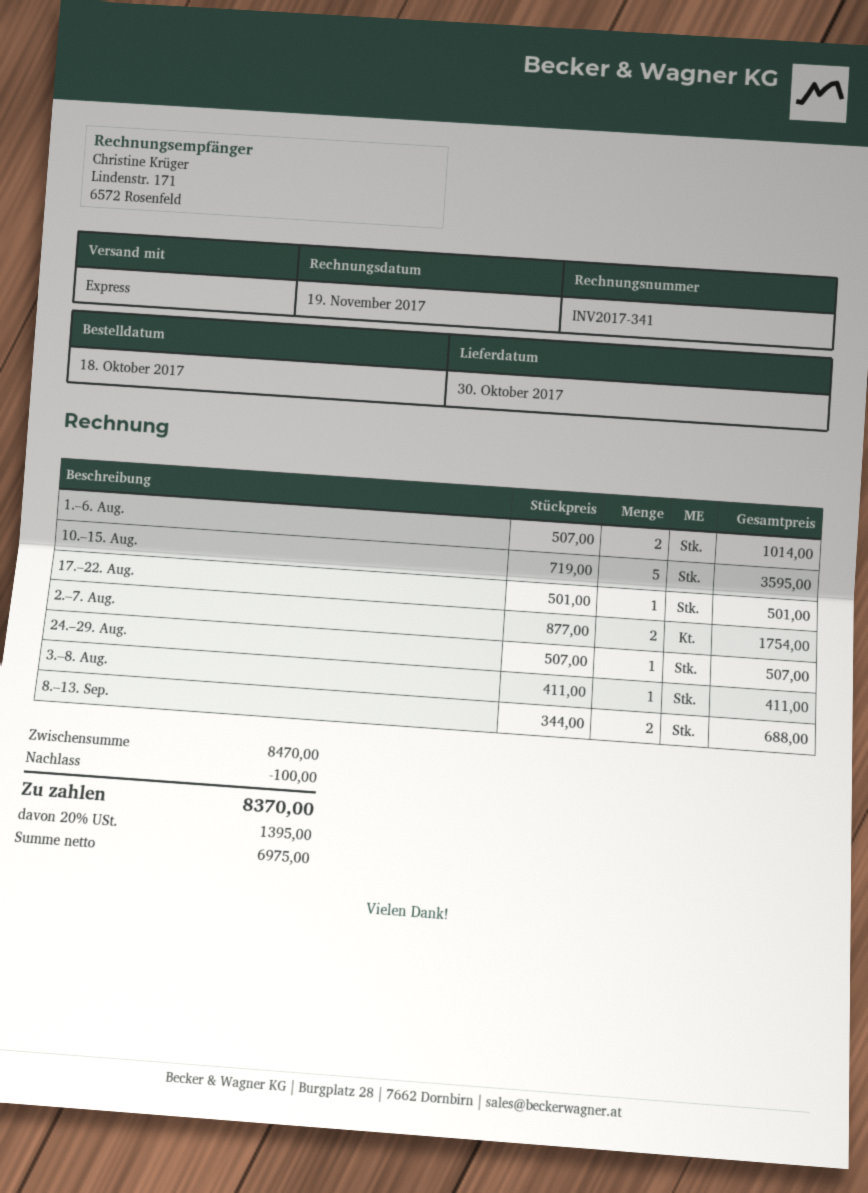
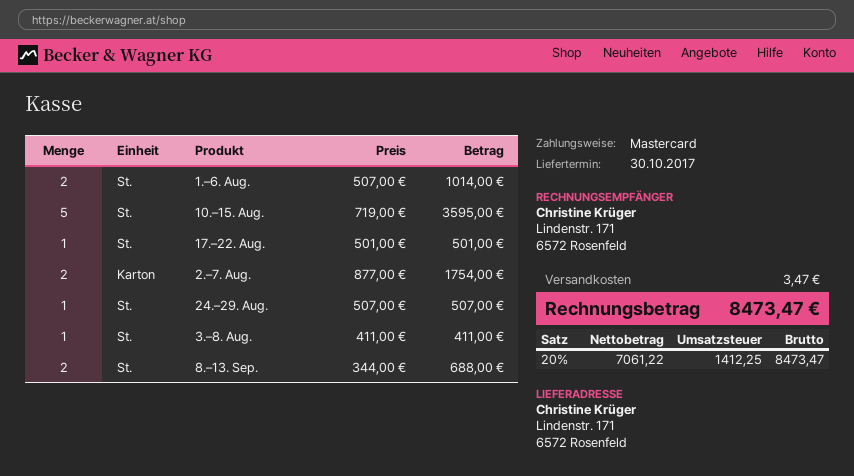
discount: 100.00 -> none
shipping: none -> 3.47
net: 6975.00 -> 7061.22
tax: 20% = 1395.00 -> 20% = 1412.25
total: 8370.00 -> 8473.47

